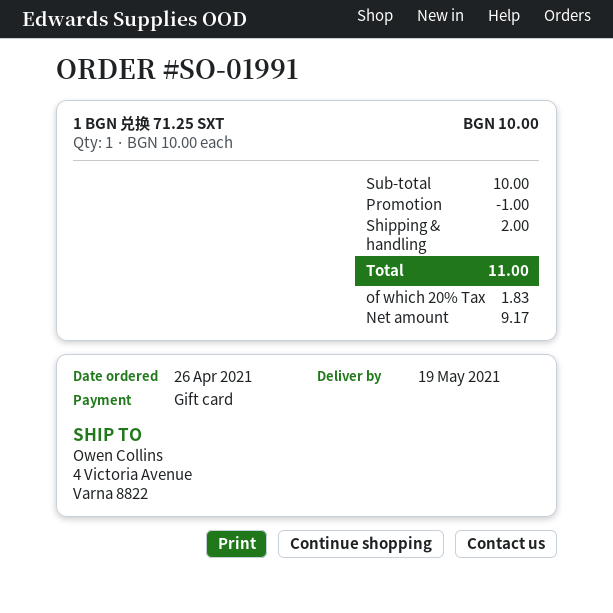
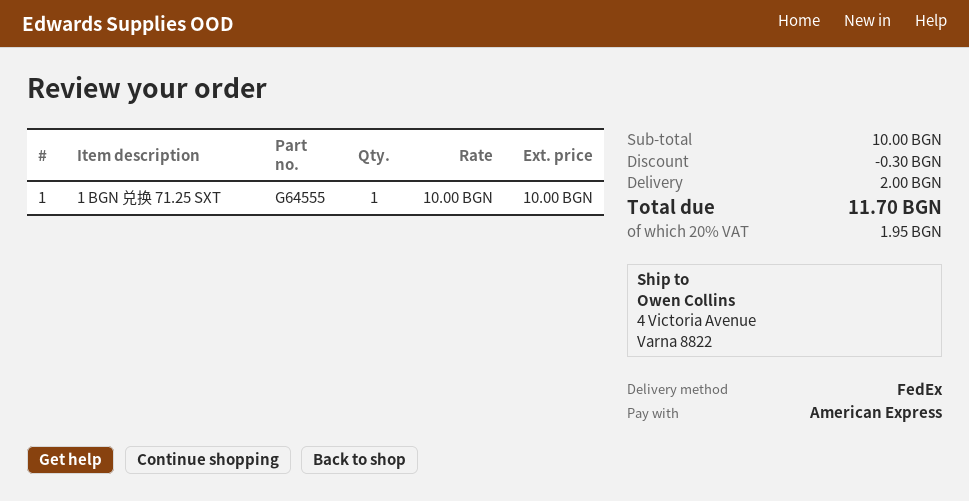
payment method: gift card -> American Express
discount: 1.00 -> 0.30
tax: 20% = 1.83 -> 20% = 1.95
total: 11.00 -> 11.70

